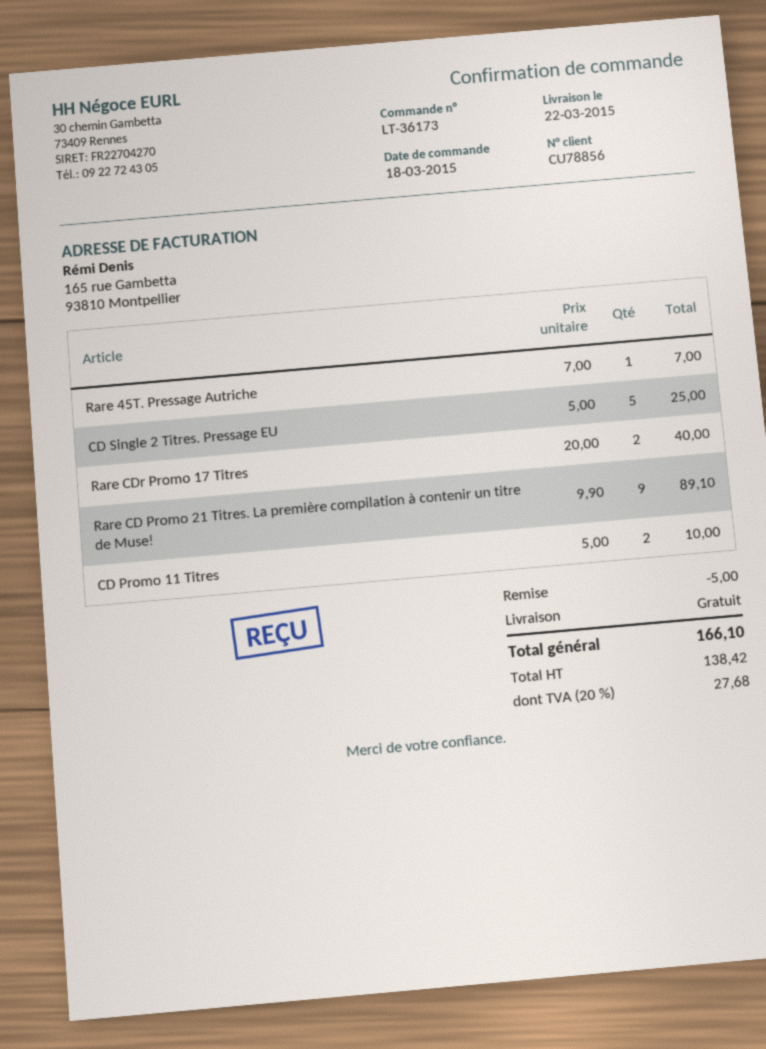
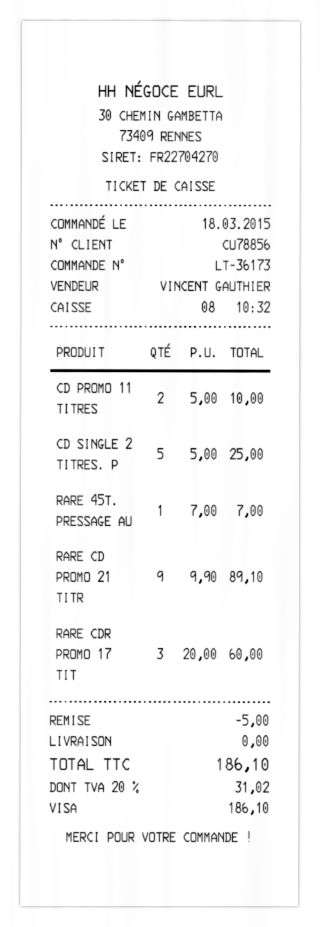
Rare CDr Promo 17 Titres: 2 x 20.00 = 40.00 -> 3 x 20.00 = 60.00
tax: 20% = 27.68 -> 20% = 31.02
total: 166.10 -> 186.10

